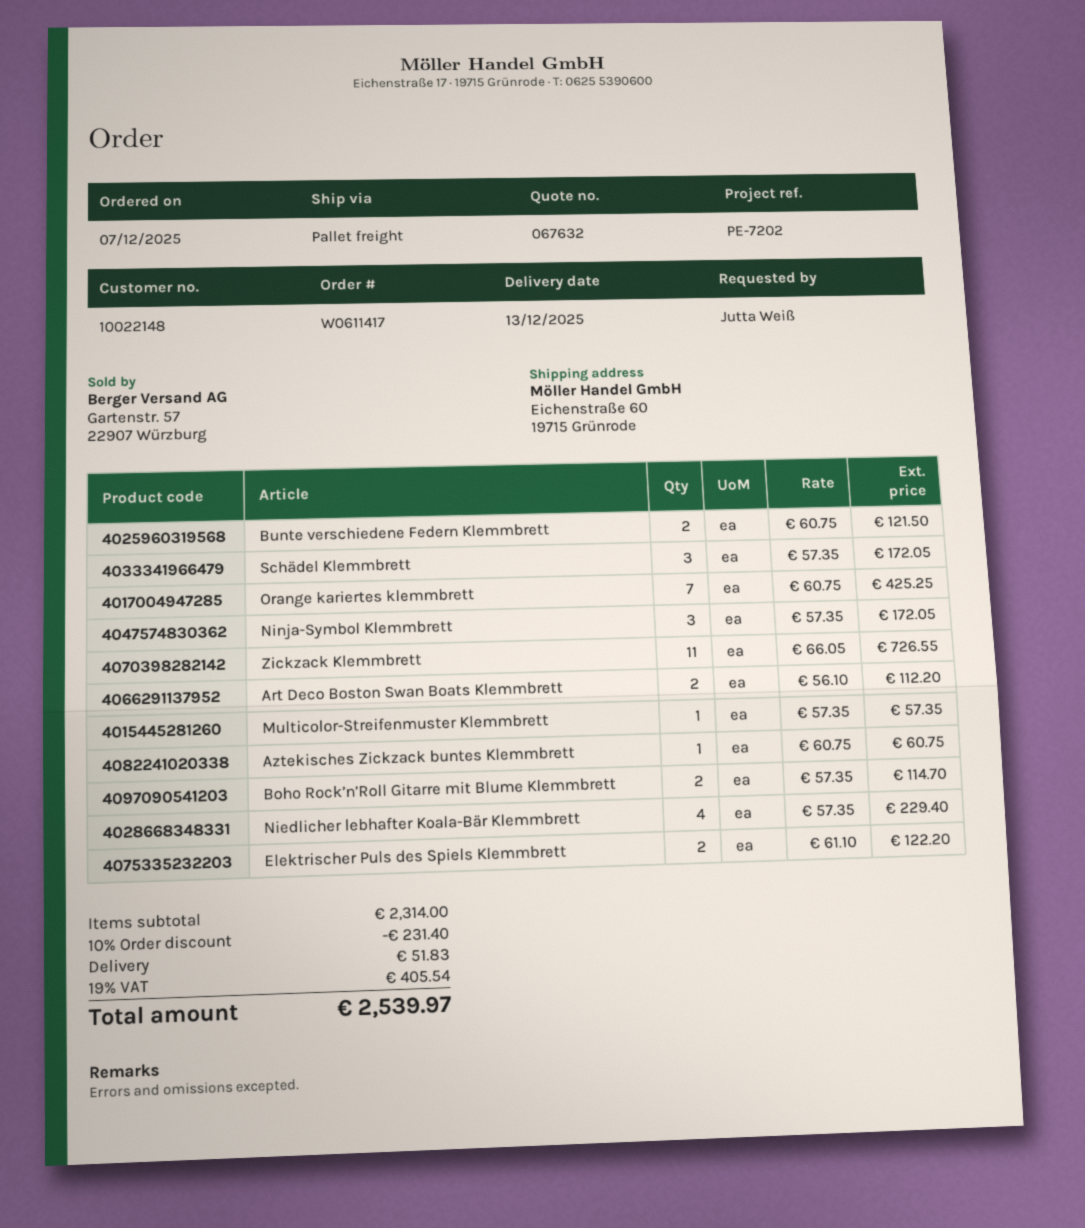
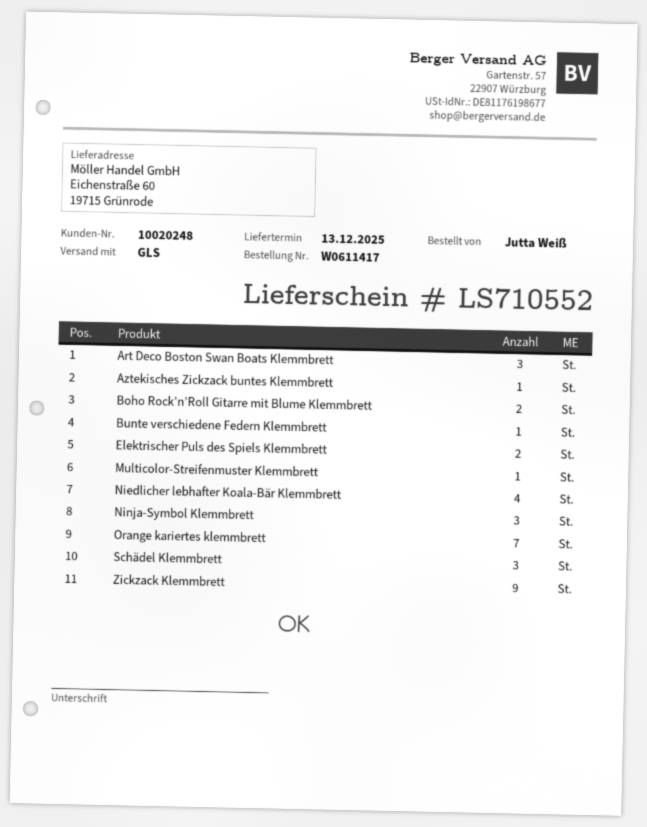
customer number: 10022148 -> 10020248
shipping method: pallet freight -> GLS
Bunte verschiedene Federn Klemmbrett: 2 -> 1
Zickzack Klemmbrett: 11 -> 9
Art Deco Boston Swan Boats Klemmbrett: 2 -> 3

